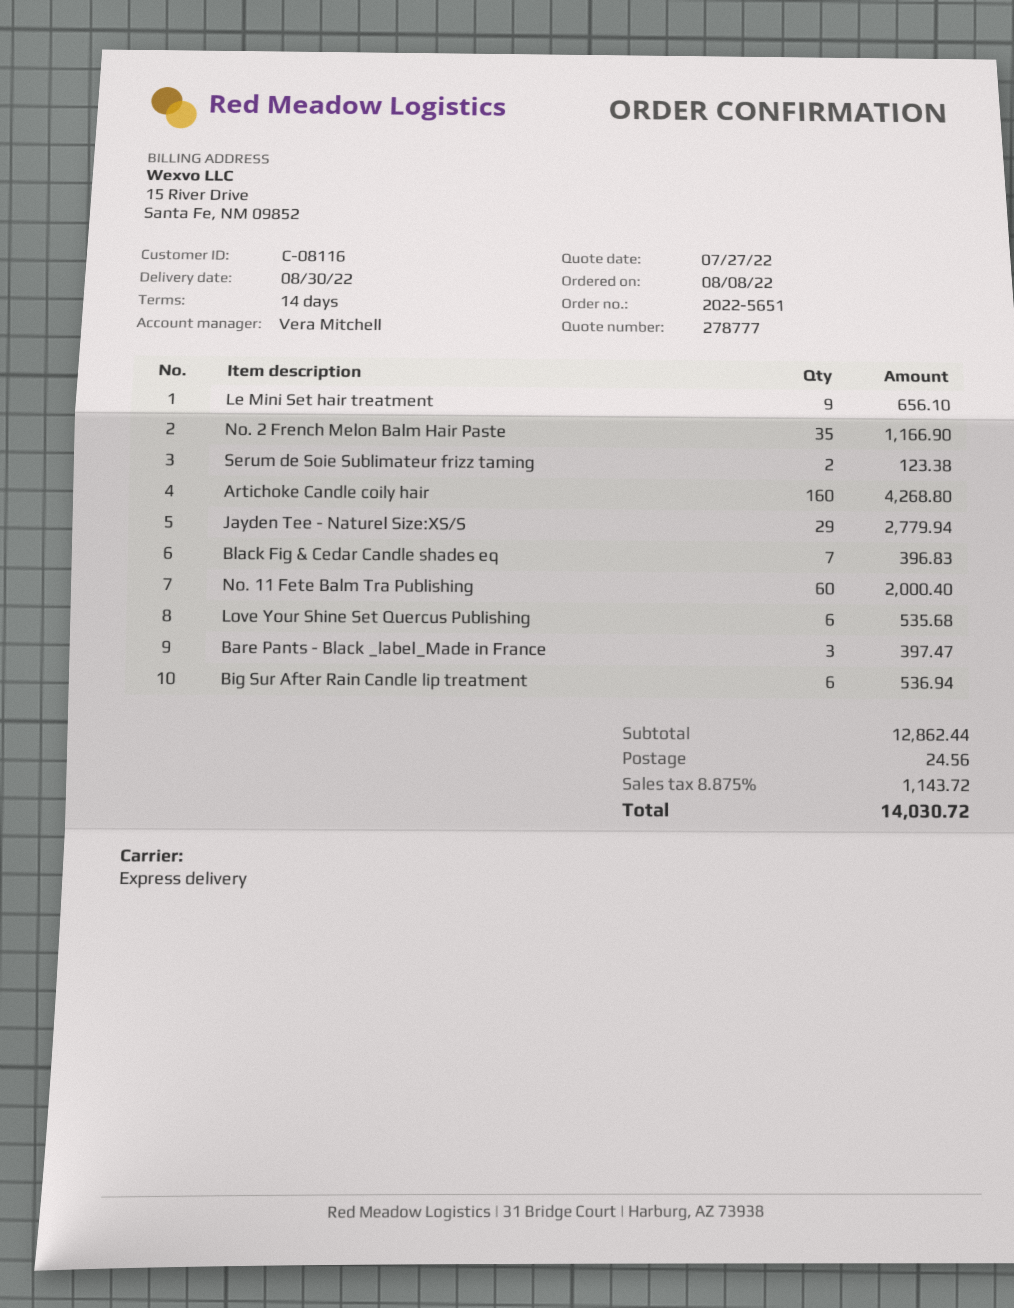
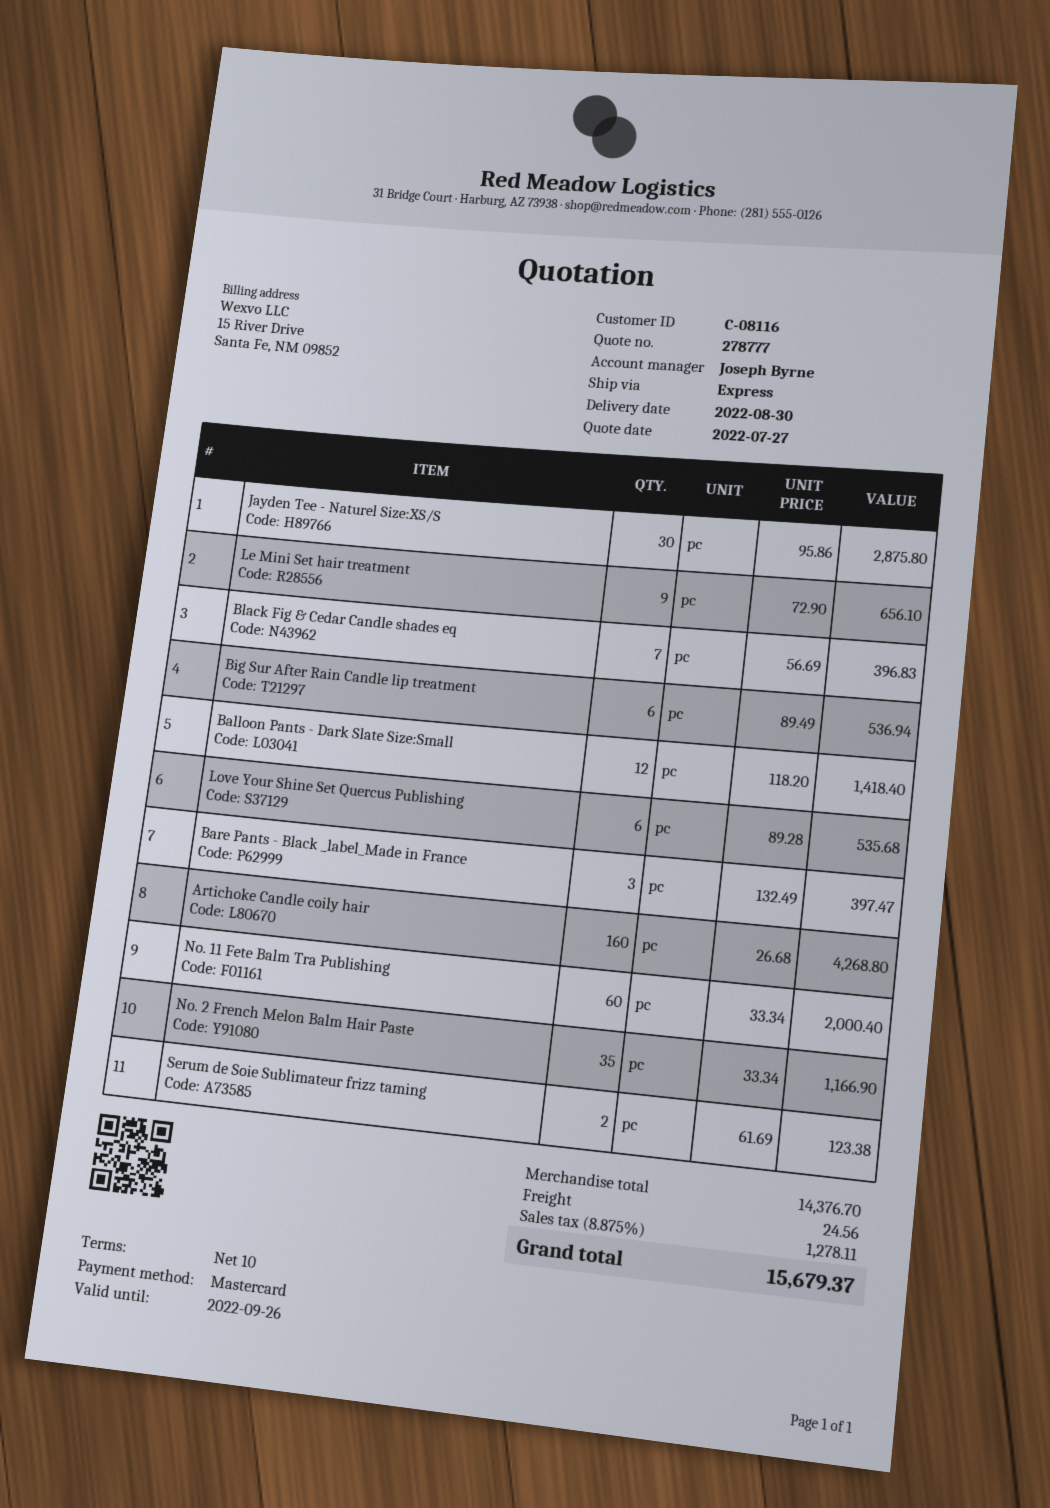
payment terms: 14 days -> 10 days
sales rep: Vera Mitchell -> Joseph Byrne
Jayden Tee - Naturel Size:XS/S: 29 for 2779.94 -> 30 for 2875.80
Balloon Pants - Dark Slate Size:Small: none -> 12 for 1418.40
subtotal: 12862.44 -> 14376.70
tax: 8.875% = 1143.72 -> 8.875% = 1278.11
total: 14030.72 -> 15679.37

